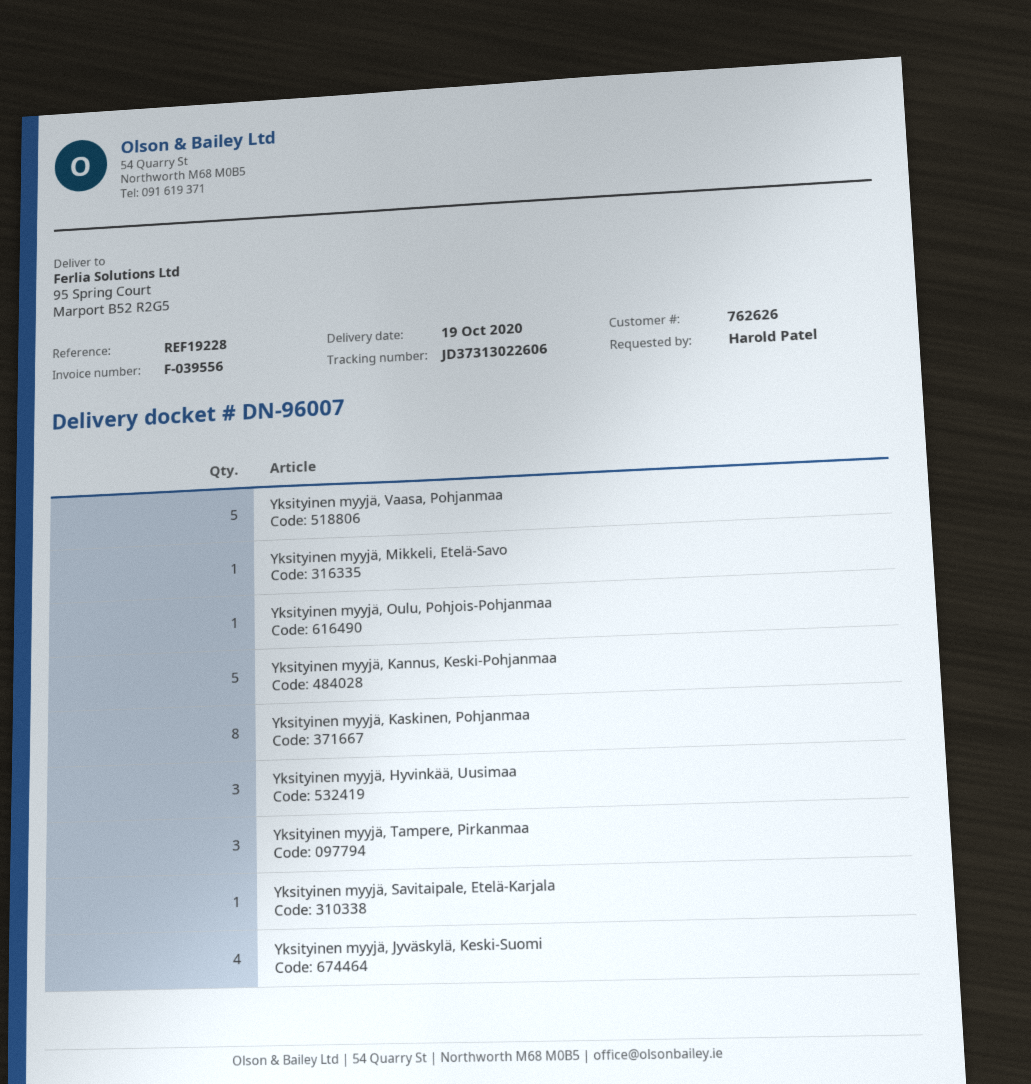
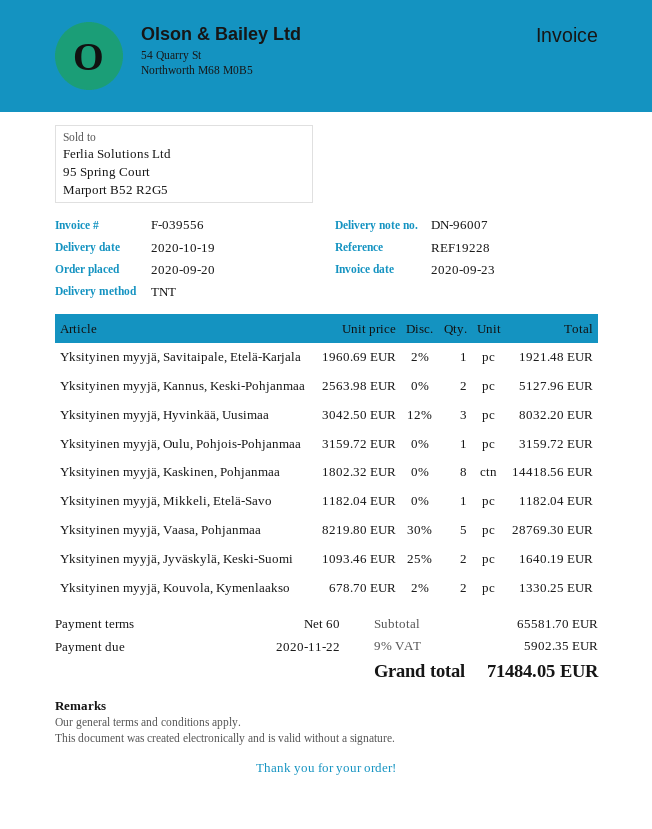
Yksityinen myyjä, Kannus, Keski-Pohjanmaa: 5 -> 2
Yksityinen myyjä, Tampere, Pirkanmaa: 3 -> none
Yksityinen myyjä, Jyväskylä, Keski-Suomi: 4 -> 2
Yksityinen myyjä, Kouvola, Kymenlaakso: none -> 2

